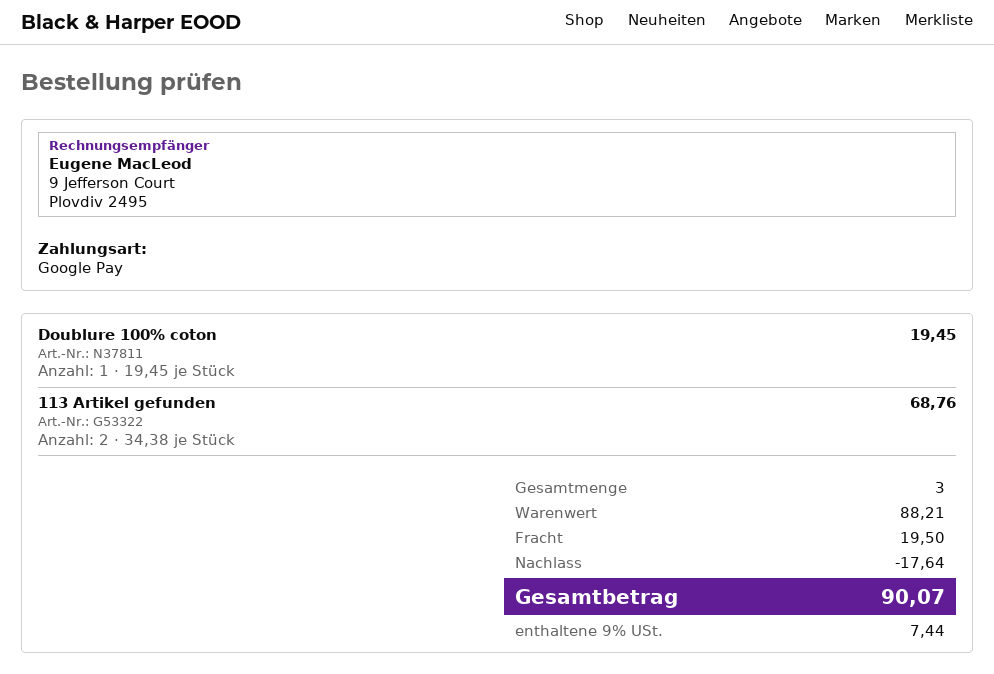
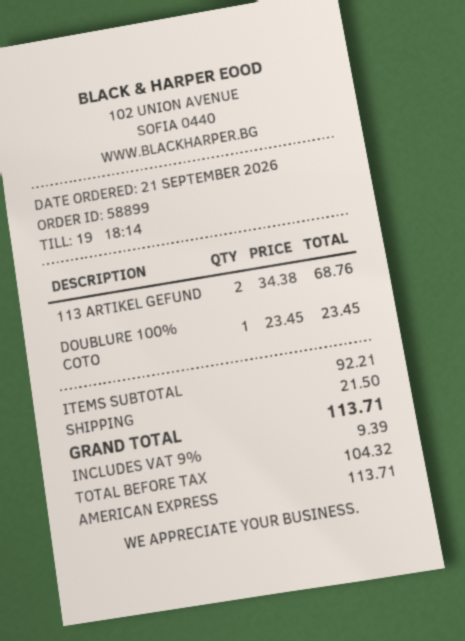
payment method: Google Pay -> American Express
Doublure 100% coton: 1 x 19.45 = 19.45 -> 1 x 23.45 = 23.45
subtotal: 88.21 -> 92.21
discount: 17.64 -> none
shipping: 19.50 -> 21.50
tax: 9% = 7.44 -> 9% = 9.39
total: 90.07 -> 113.71

